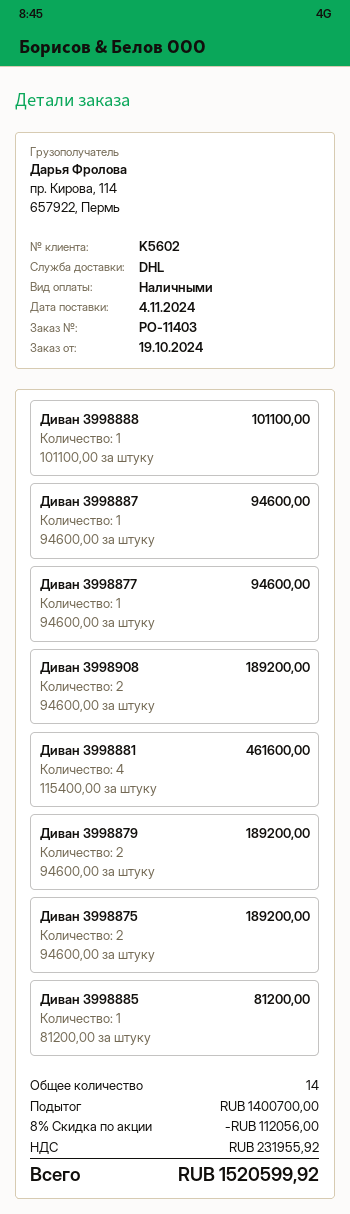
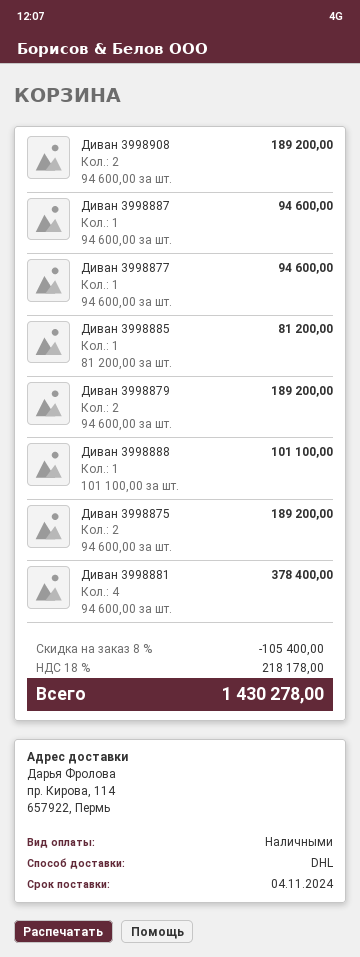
Диван 3998881: 4 x 115400.00 = 461600.00 -> 4 x 94600.00 = 378400.00
discount: 8% = 112056.00 -> 8% = 105400.00
tax: 231955.92 -> 218178.00
total: 1520599.92 -> 1430278.00

